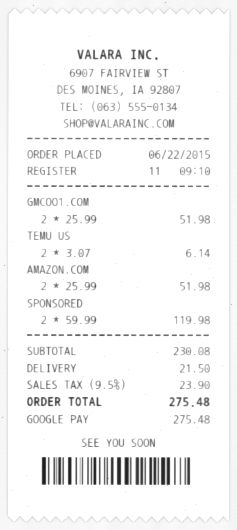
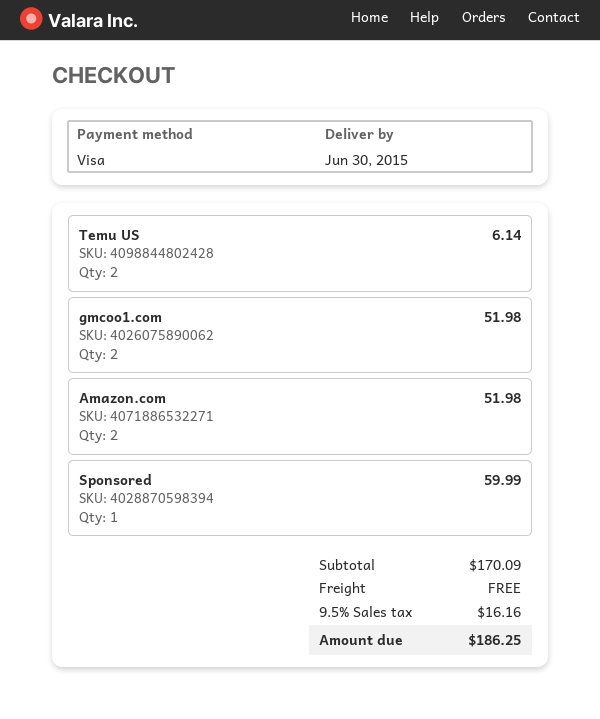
payment method: Google Pay -> Visa
SPONSORED: 2 for 119.98 -> 1 for 59.99
subtotal: 230.08 -> 170.09
shipping: 21.50 -> 0.00
tax: 9.5% = 23.90 -> 9.5% = 16.16
total: 275.48 -> 186.25

